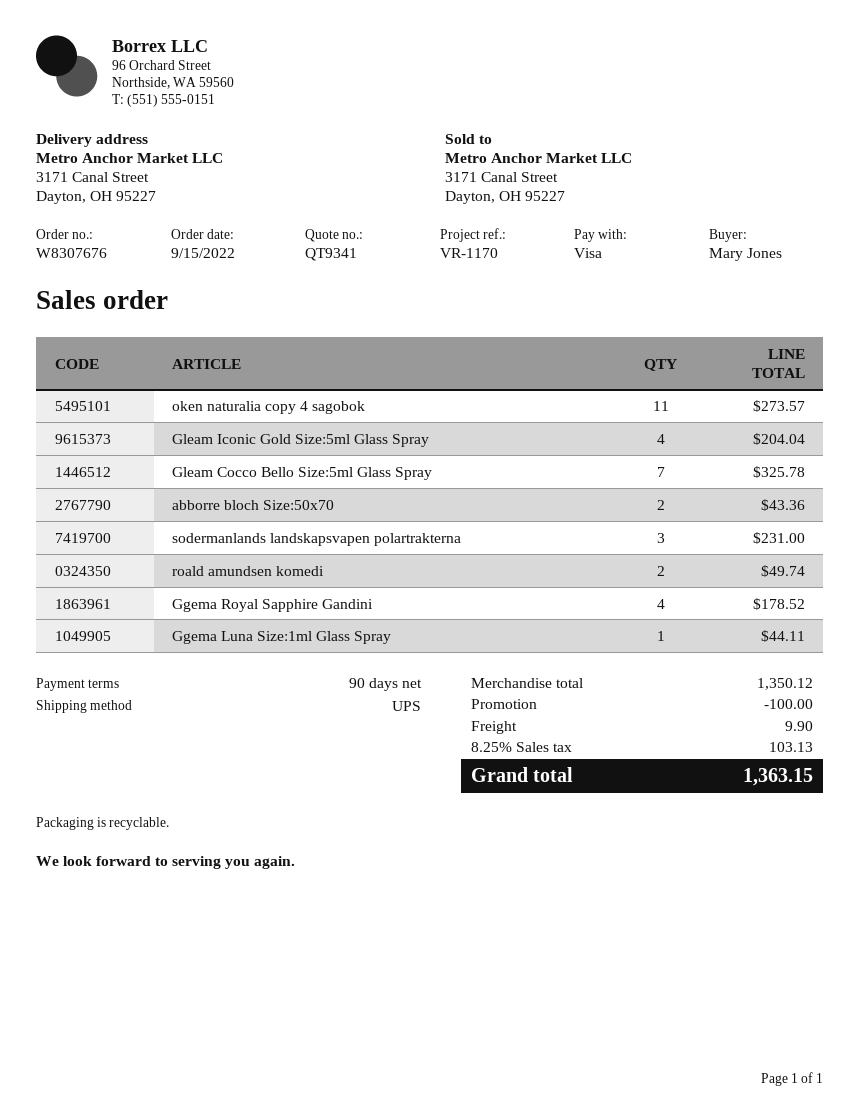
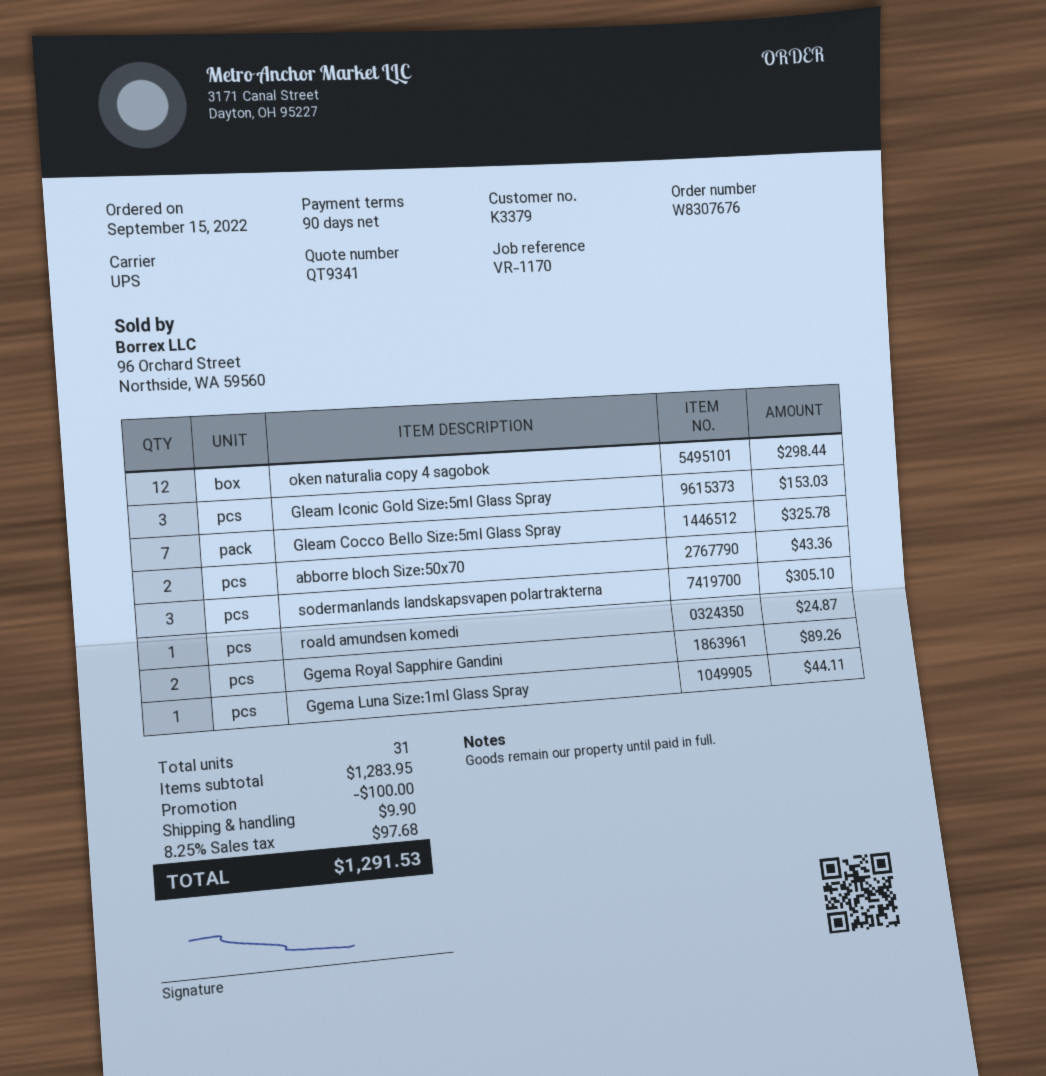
oken naturalia copy 4 sagobok: 11 for 273.57 -> 12 for 298.44
Gleam Iconic Gold Size:5ml Glass Spray: 4 for 204.04 -> 3 for 153.03
sodermanlands landskapsvapen polartrakterna: 3 for 231.00 -> 3 for 305.10
roald amundsen komedi: 2 for 49.74 -> 1 for 24.87
Ggema Royal Sapphire Gandini: 4 for 178.52 -> 2 for 89.26
subtotal: 1350.12 -> 1283.95
tax: 8.25% = 103.13 -> 8.25% = 97.68
total: 1363.15 -> 1291.53

